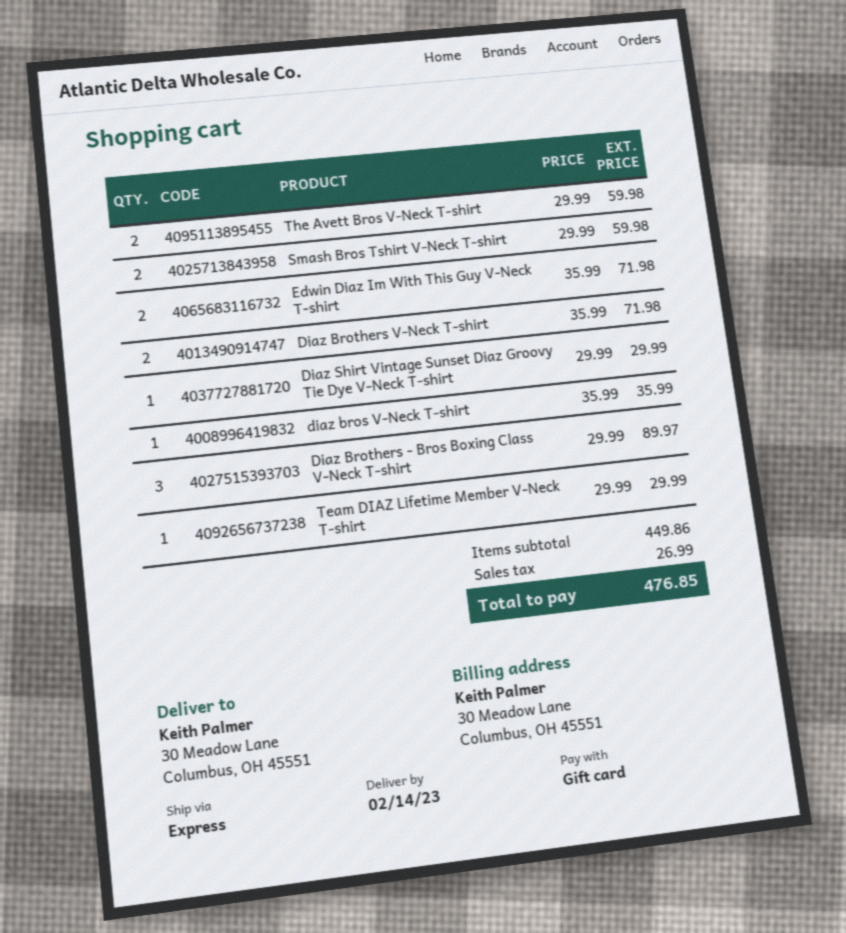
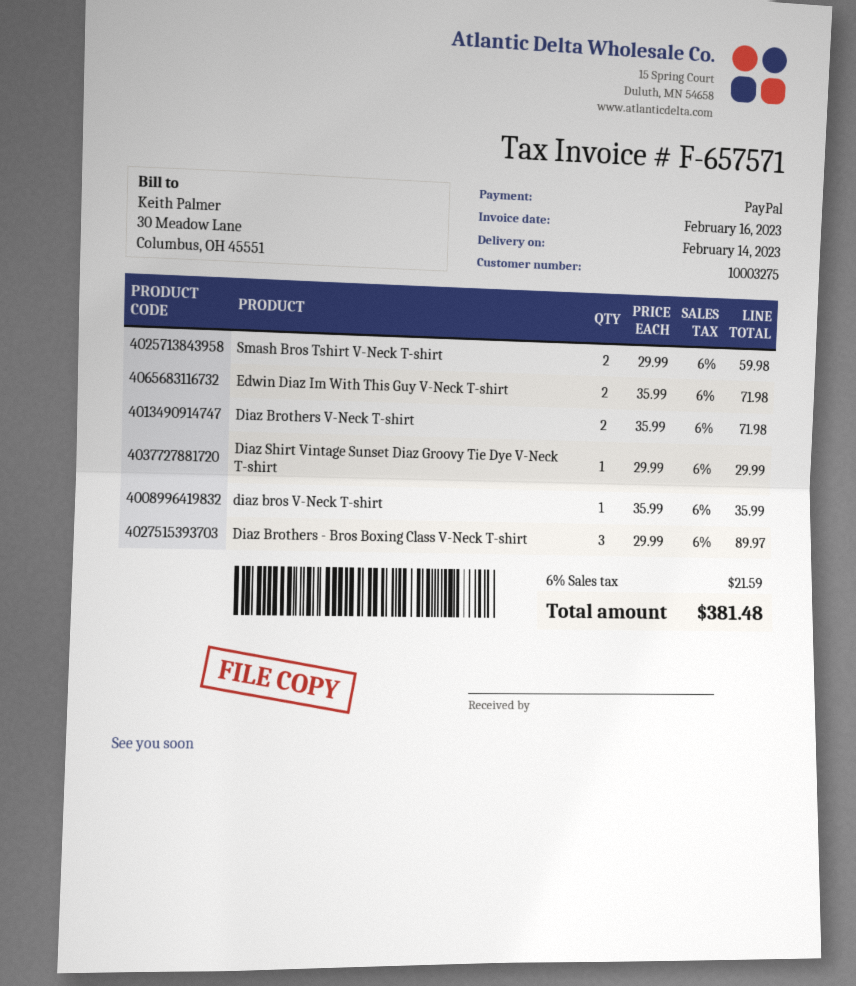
payment method: gift card -> PayPal
The Avett Bros V-Neck T-shirt: 2 x 29.99 = 59.98 -> none
Team DIAZ Lifetime Member V-Neck T-shirt: 1 x 29.99 = 29.99 -> none
tax: 26.99 -> 21.59
total: 476.85 -> 381.48

